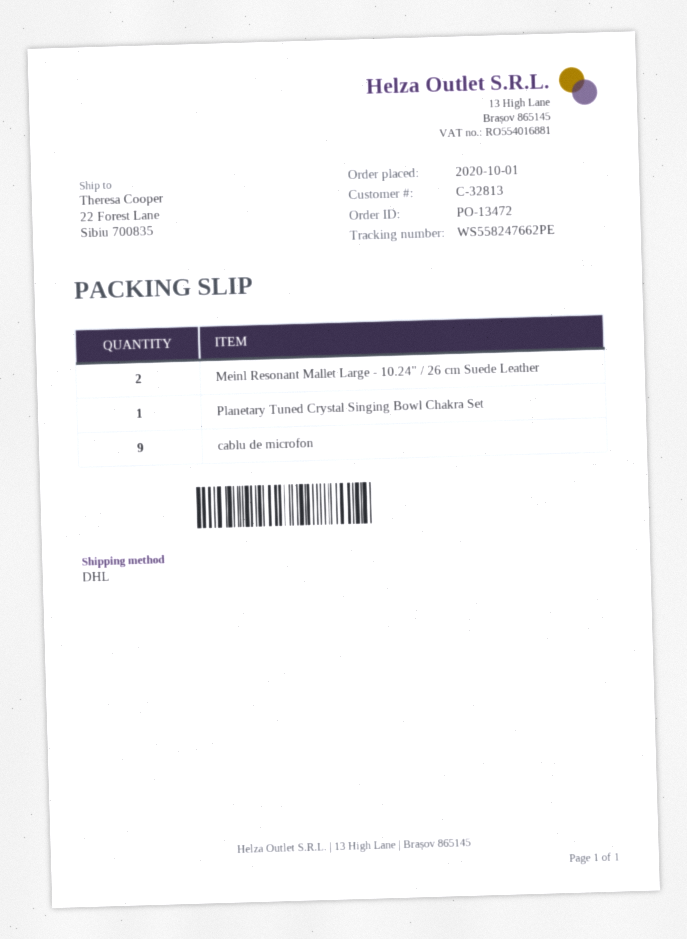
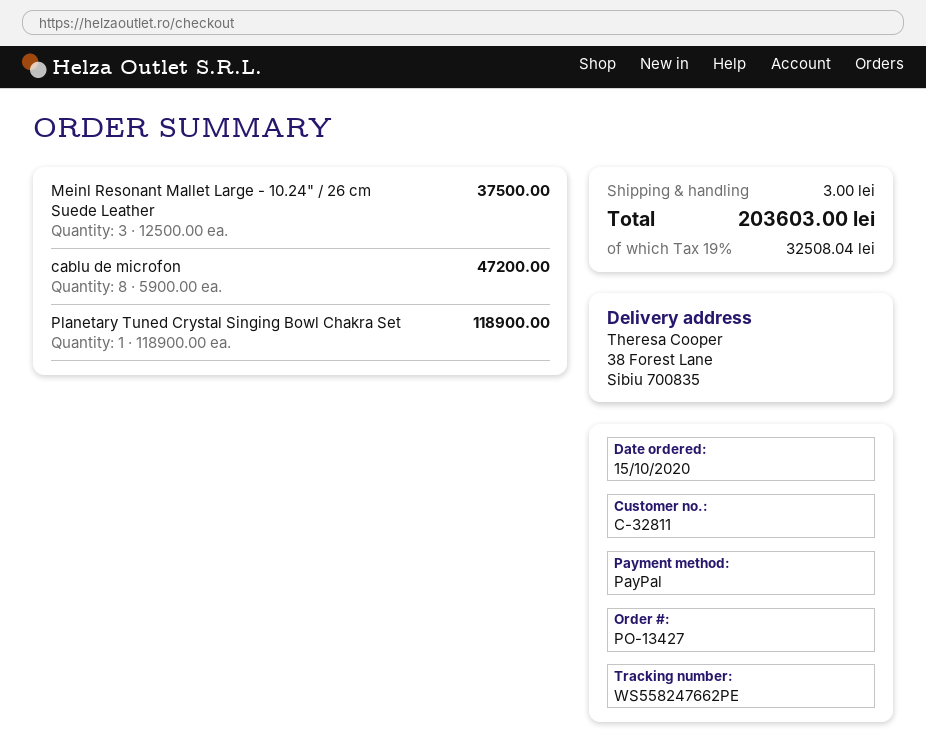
order number: PO-13472 -> PO-13427
order date: 2020-10-01 -> 2020-10-15
customer number: C-32813 -> C-32811
ship to: 22 Forest Lane, Sibiu 700835 -> 38 Forest Lane, Sibiu 700835
Meinl Resonant Mallet Large - 10.24" / 26 cm Suede Leather: 2 -> 3
cablu de microfon: 9 -> 8

